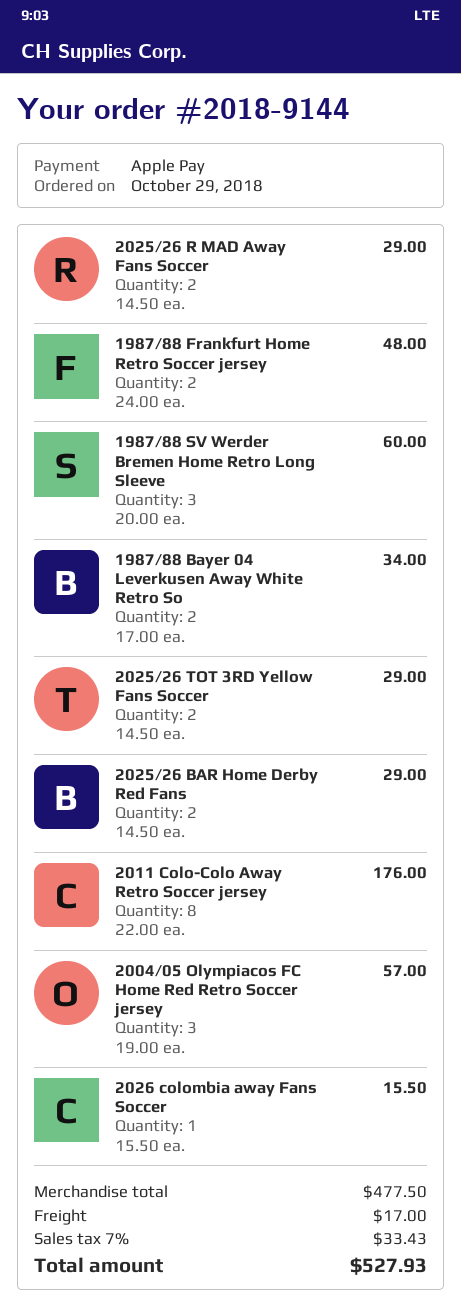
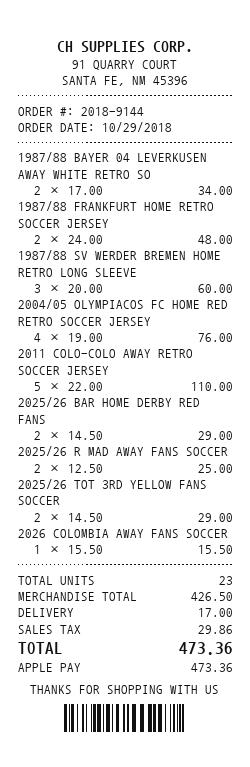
2025/26 R MAD Away Fans Soccer: 2 x 14.50 = 29.00 -> 2 x 12.50 = 25.00
2011 Colo-Colo Away Retro Soccer jersey: 8 x 22.00 = 176.00 -> 5 x 22.00 = 110.00
2004/05 Olympiacos FC Home Red Retro Soccer jersey: 3 x 19.00 = 57.00 -> 4 x 19.00 = 76.00
subtotal: 477.50 -> 426.50
tax: 33.43 -> 29.86
total: 527.93 -> 473.36

